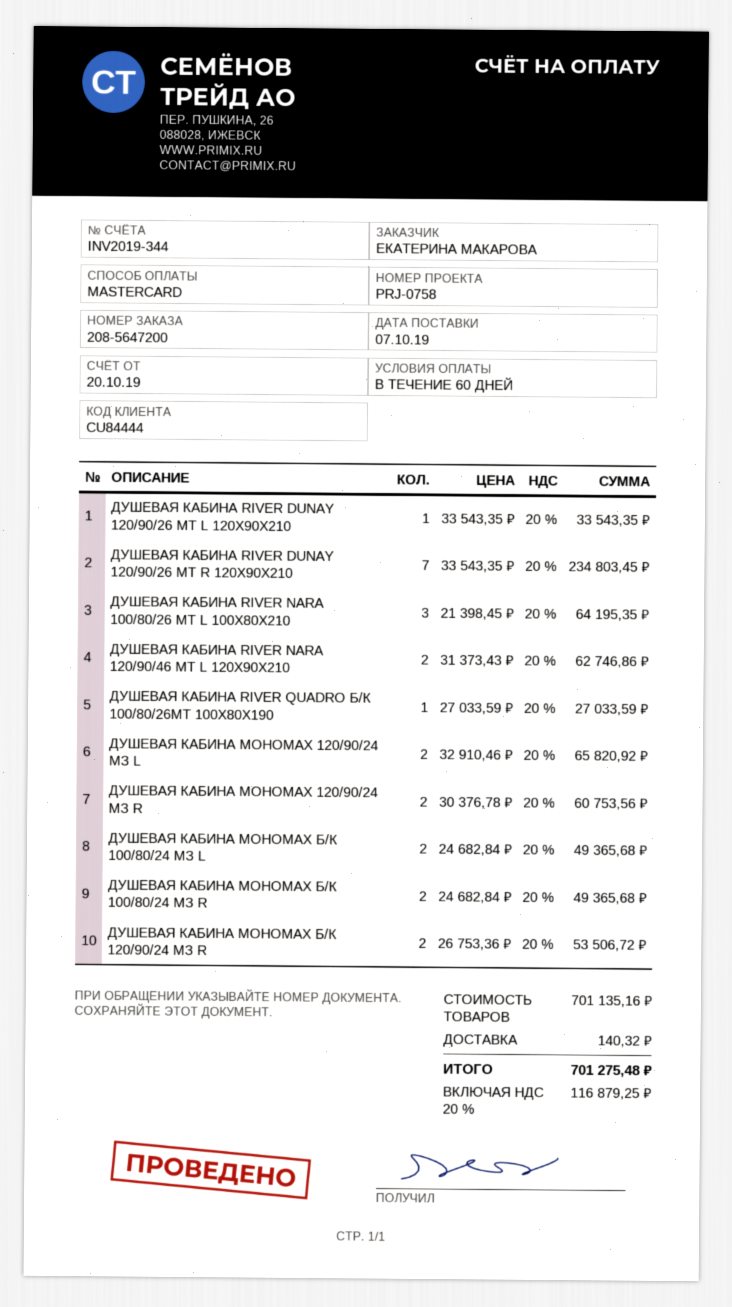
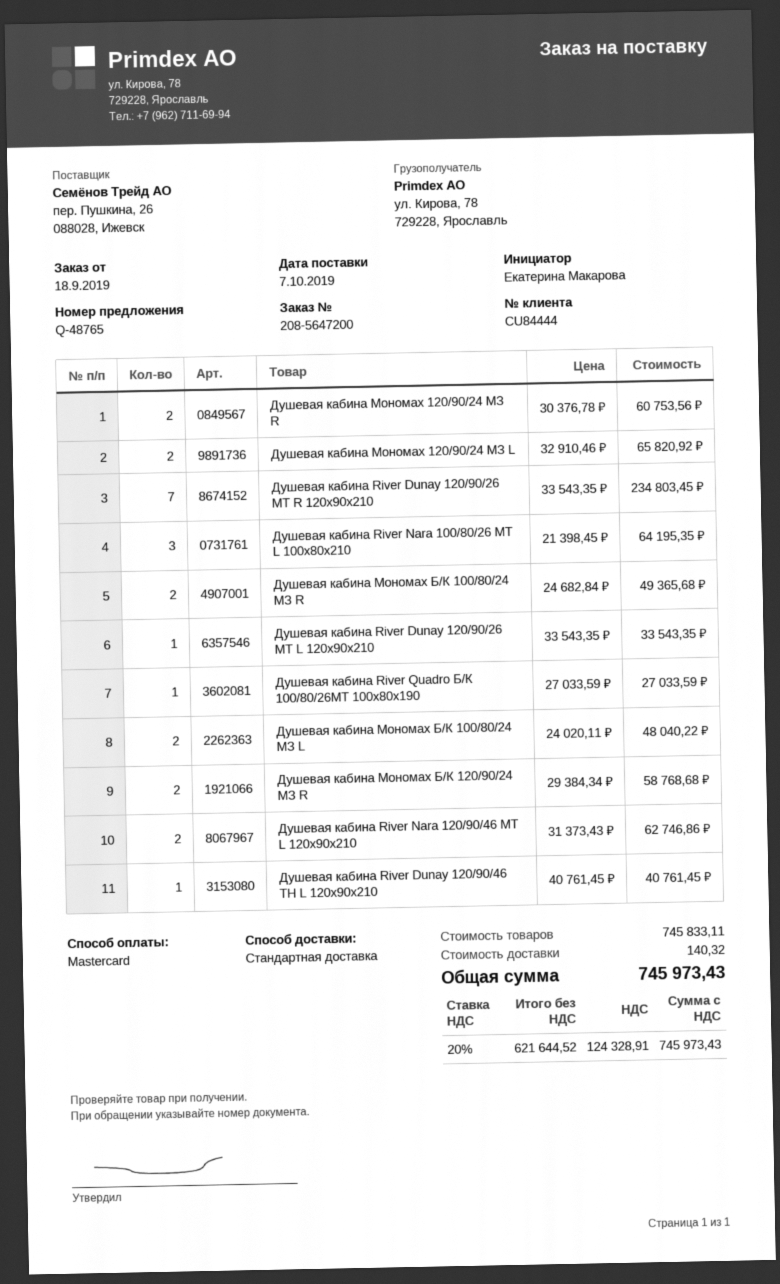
ДУШЕВАЯ КАБИНА МОНОМАХ Б/К 100/80/24 МЗ L: 2 x 24682.84 = 49365.68 -> 2 x 24020.11 = 48040.22
ДУШЕВАЯ КАБИНА МОНОМАХ Б/К 120/90/24 МЗ R: 2 x 26753.36 = 53506.72 -> 2 x 29384.34 = 58768.68
Душевая кабина River Dunay 120/90/46 ТН L 120х90х210: none -> 1 x 40761.45 = 40761.45
subtotal: 701135.16 -> 745833.11
tax: 20% = 116879.25 -> 20% = 124328.91
total: 701275.48 -> 745973.43

